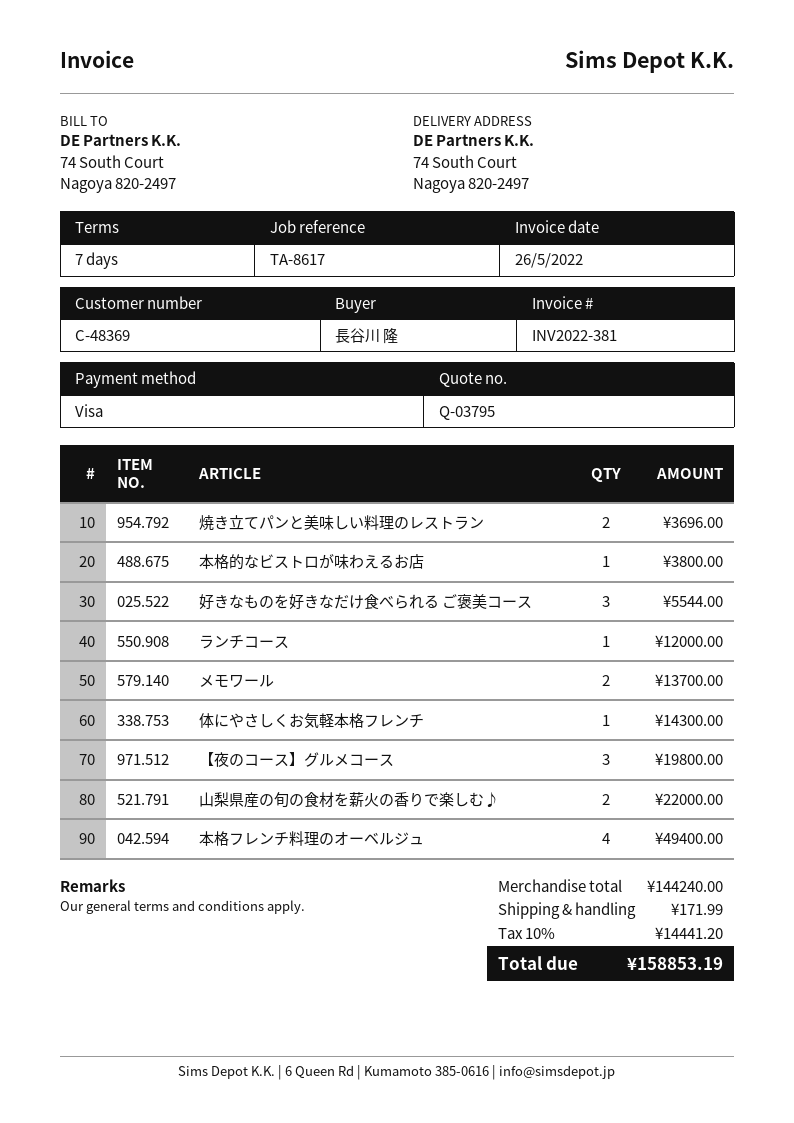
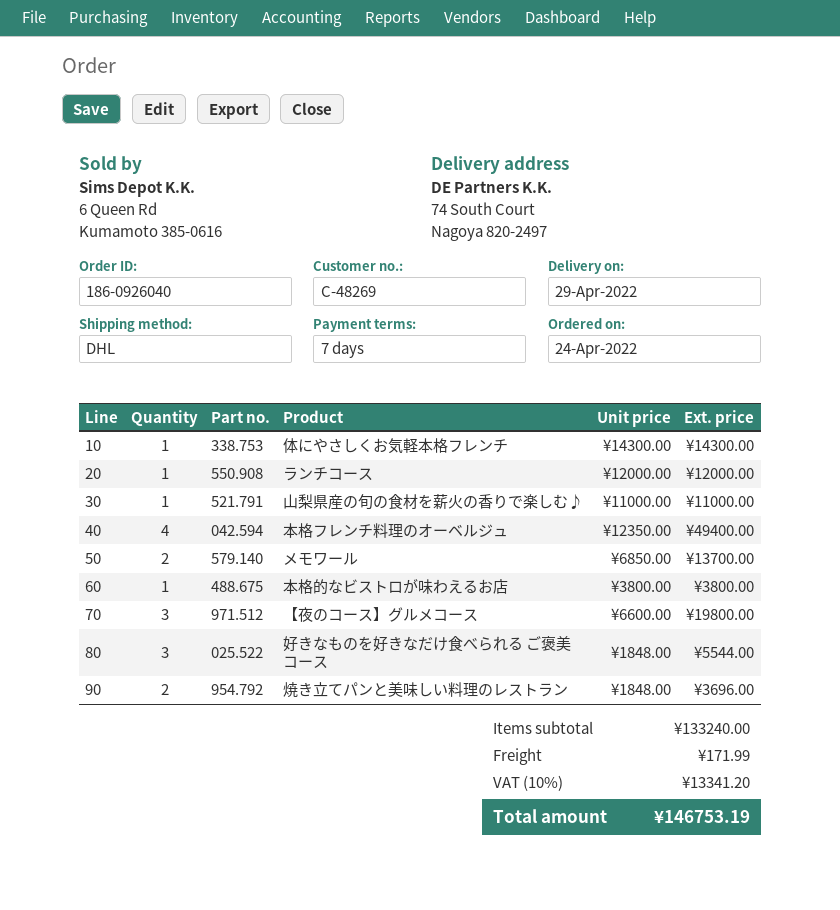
customer number: C-48369 -> C-48269
山梨県産の旬の食材を薪火の香りで楽しむ♪: 2 for 22000.00 -> 1 for 11000.00
subtotal: 144240.00 -> 133240.00
tax: 10% = 14441.20 -> 10% = 13341.20
total: 158853.19 -> 146753.19

